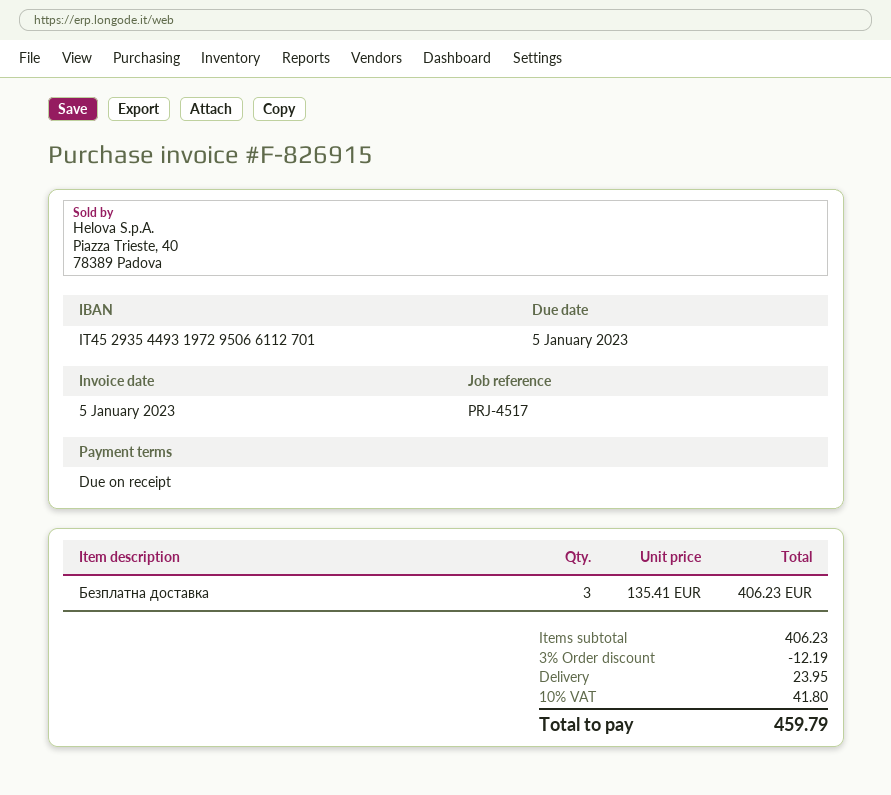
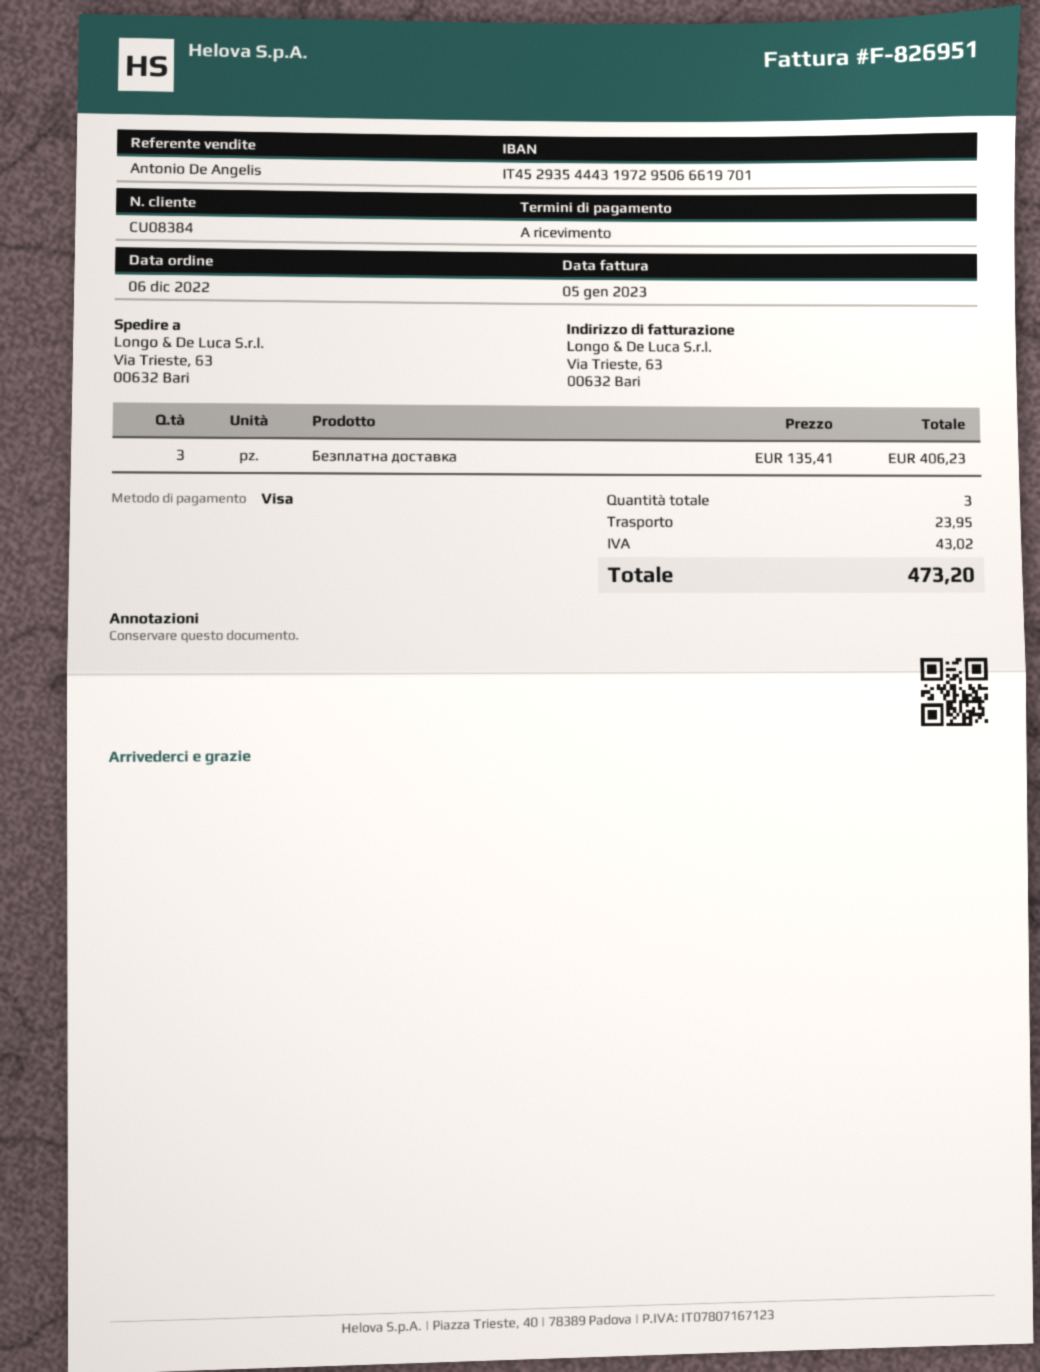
invoice number: F-826915 -> F-826951
bank account: IT4529354493197295066112701 -> IT4529354443197295066619701
discount: 3% = 12.19 -> none
tax: 41.80 -> 43.02
total: 459.79 -> 473.20

